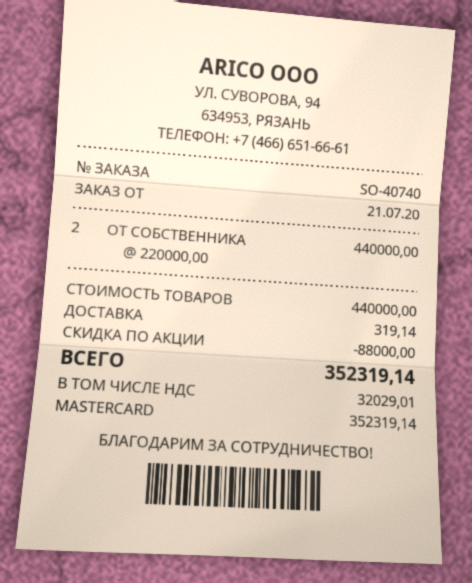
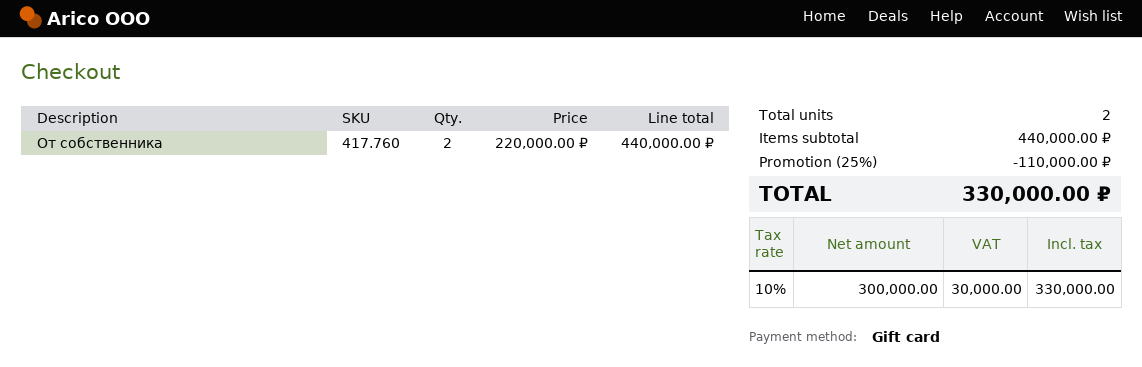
payment method: Mastercard -> gift card
discount: 88000.00 -> 110000.00
shipping: 319.14 -> none
tax: 32029.01 -> 30000.00
total: 352319.14 -> 330000.00

